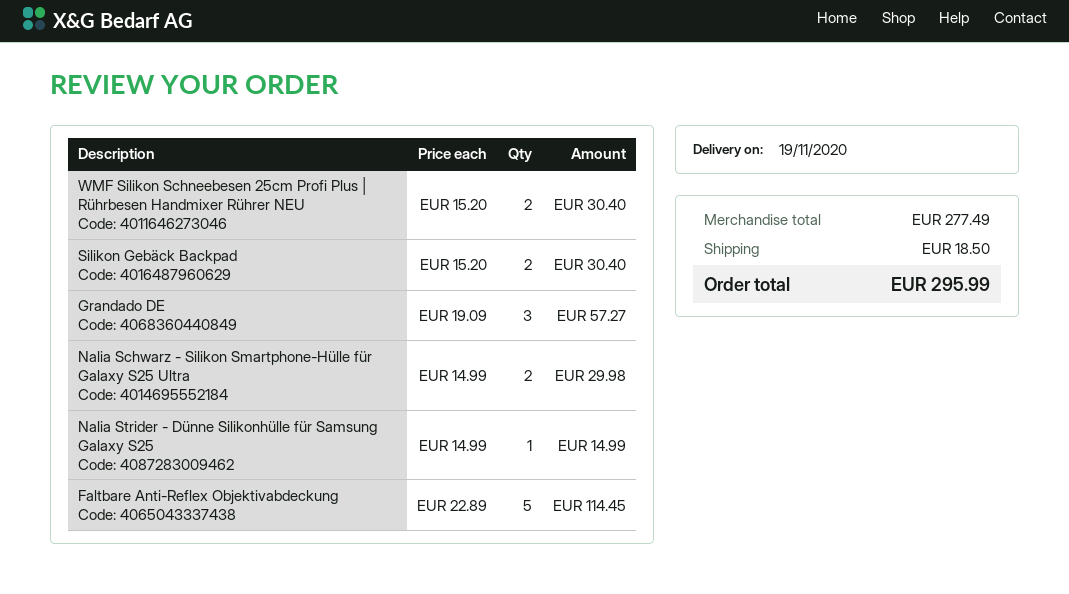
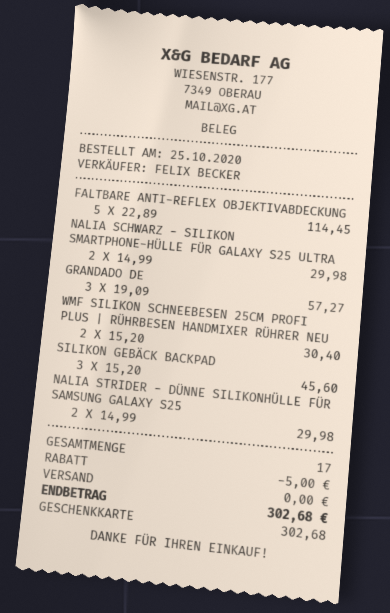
Silikon Gebäck Backpad: 2 x 15.20 = 30.40 -> 3 x 15.20 = 45.60
Nalia Strider - Dünne Silikonhülle für Samsung Galaxy S25: 1 x 14.99 = 14.99 -> 2 x 14.99 = 29.98
discount: none -> 5.00
shipping: 18.50 -> 0.00
total: 295.99 -> 302.68

